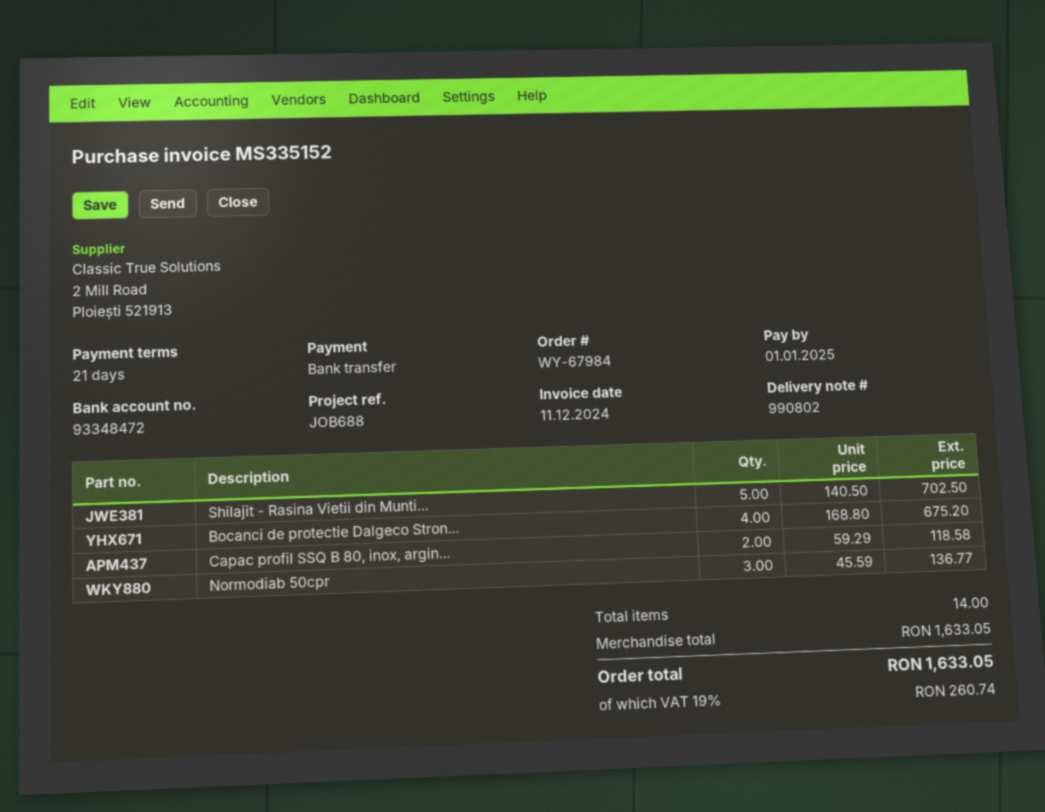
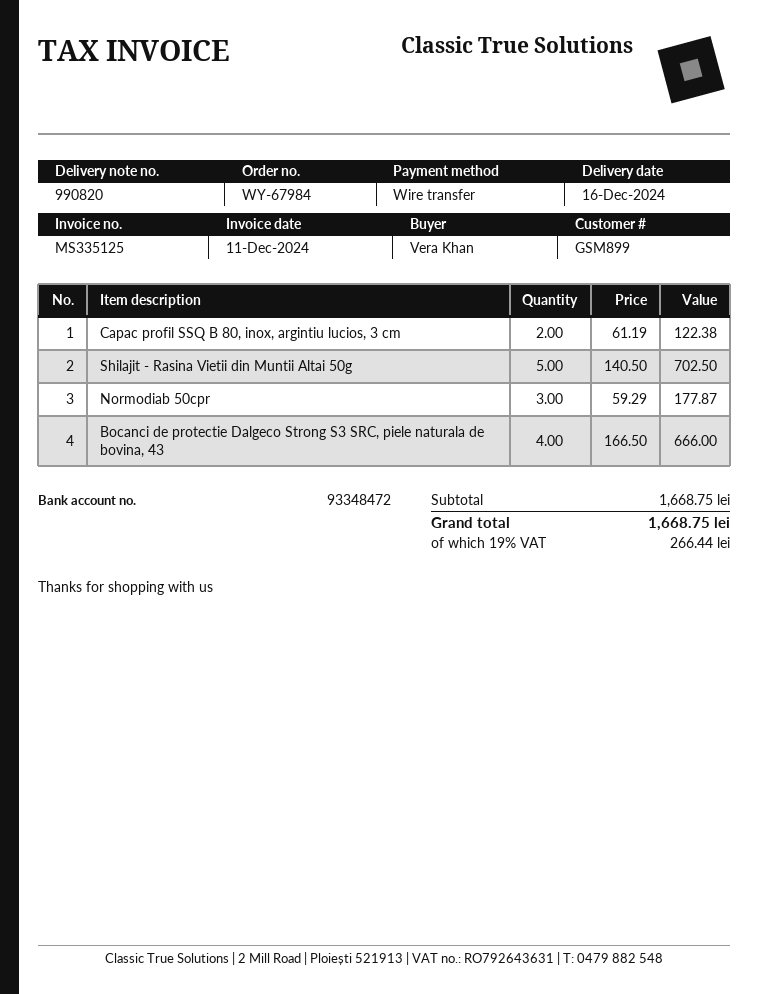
delivery note number: 990802 -> 990820
invoice number: MS335152 -> MS335125
Bocanci de protectie Dalgeco Stron...: 4 x 168.80 = 675.20 -> 4 x 166.50 = 666.00
Capac profil SSQ B 80, inox, argin...: 2 x 59.29 = 118.58 -> 2 x 61.19 = 122.38
Normodiab 50cpr: 3 x 45.59 = 136.77 -> 3 x 59.29 = 177.87
subtotal: 1633.05 -> 1668.75
tax: 19% = 260.74 -> 19% = 266.44
total: 1633.05 -> 1668.75

